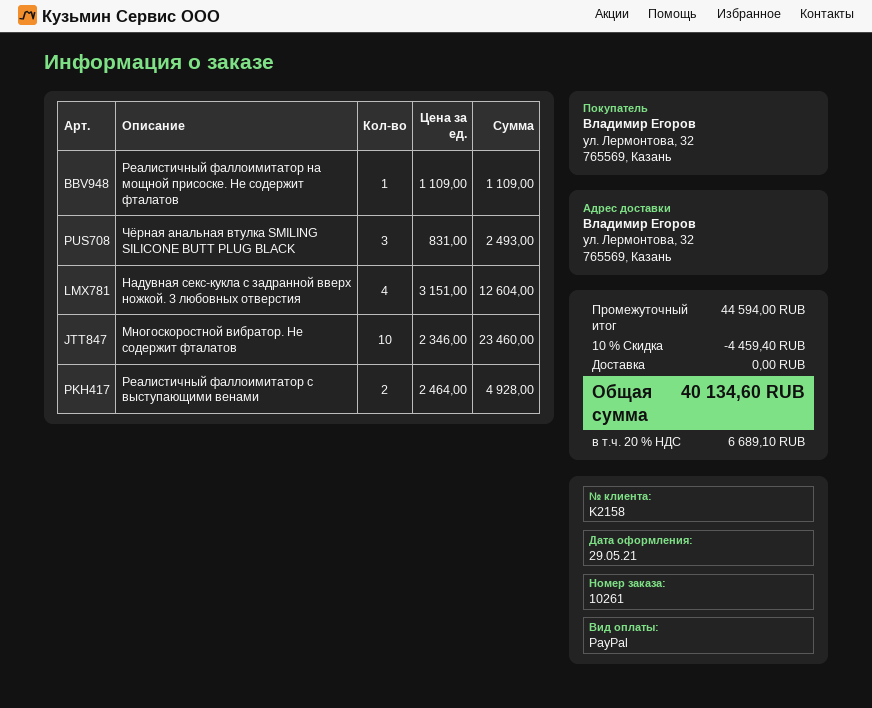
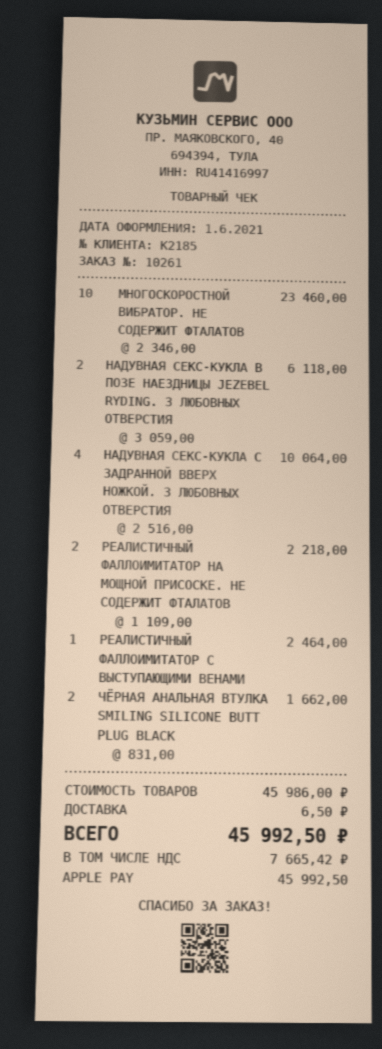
order date: 2021-05-29 -> 2021-06-01
customer number: K2158 -> K2185
payment method: PayPal -> Apple Pay
Реалистичный фаллоимитатор на мощной присоске. Не содержит фталатов: 1 x 1109.00 = 1109.00 -> 2 x 1109.00 = 2218.00
Чёрная анальная втулка SMILING SILICONE BUTT PLUG BLACK: 3 x 831.00 = 2493.00 -> 2 x 831.00 = 1662.00
Надувная секс-кукла с задранной вверх ножкой. 3 любовных отверстия: 4 x 3151.00 = 12604.00 -> 4 x 2516.00 = 10064.00
Реалистичный фаллоимитатор с выступающими венами: 2 x 2464.00 = 4928.00 -> 1 x 2464.00 = 2464.00
НАДУВНАЯ СЕКС-КУКЛА В ПОЗЕ НАЕЗДНИЦЫ JEZEBEL RYDING. 3 ЛЮБОВНЫХ ОТВЕРСТИЯ: none -> 2 x 3059.00 = 6118.00
subtotal: 44594.00 -> 45986.00
discount: 10% = 4459.40 -> none
shipping: 0.00 -> 6.50
tax: 6689.10 -> 7665.42
total: 40134.60 -> 45992.50

